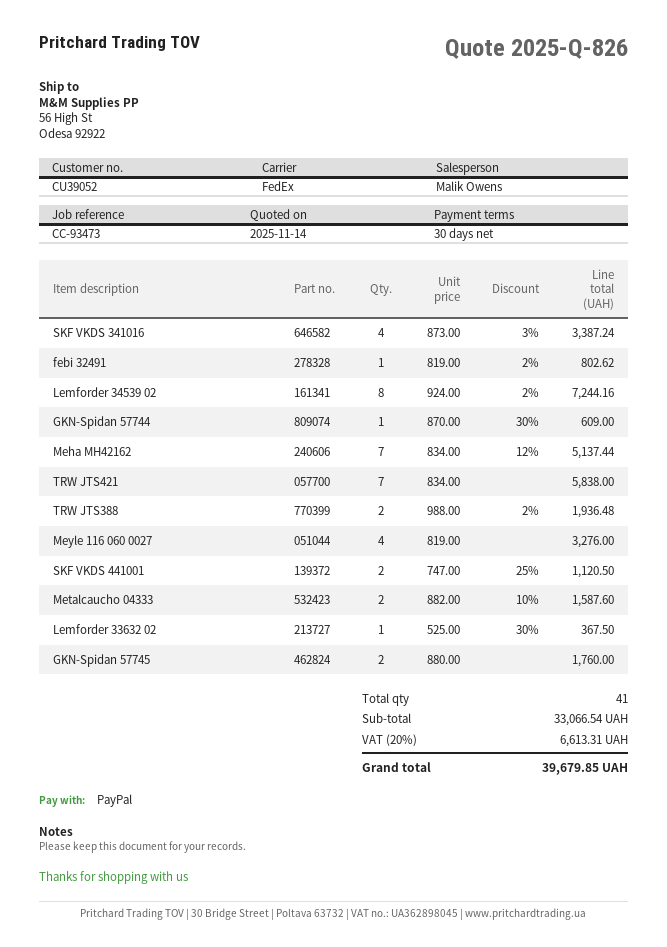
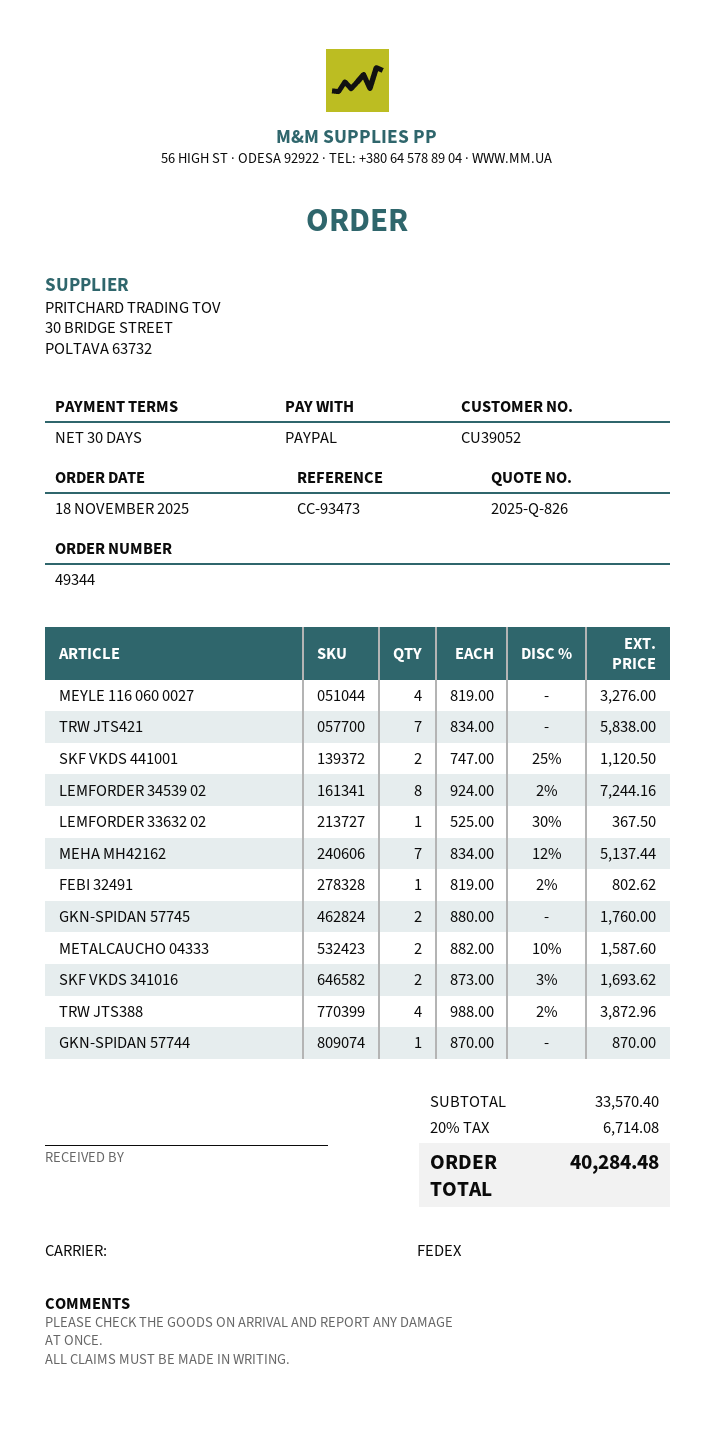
SKF VKDS 341016: 4 x 873.00 - 3% = 3387.24 -> 2 x 873.00 - 3% = 1693.62
GKN-Spidan 57744: 1 x 870.00 - 30% = 609.00 -> 1 x 870.00 = 870.00
TRW JTS388: 2 x 988.00 - 2% = 1936.48 -> 4 x 988.00 - 2% = 3872.96
subtotal: 33066.54 -> 33570.40
tax: 20% = 6613.31 -> 20% = 6714.08
total: 39679.85 -> 40284.48

